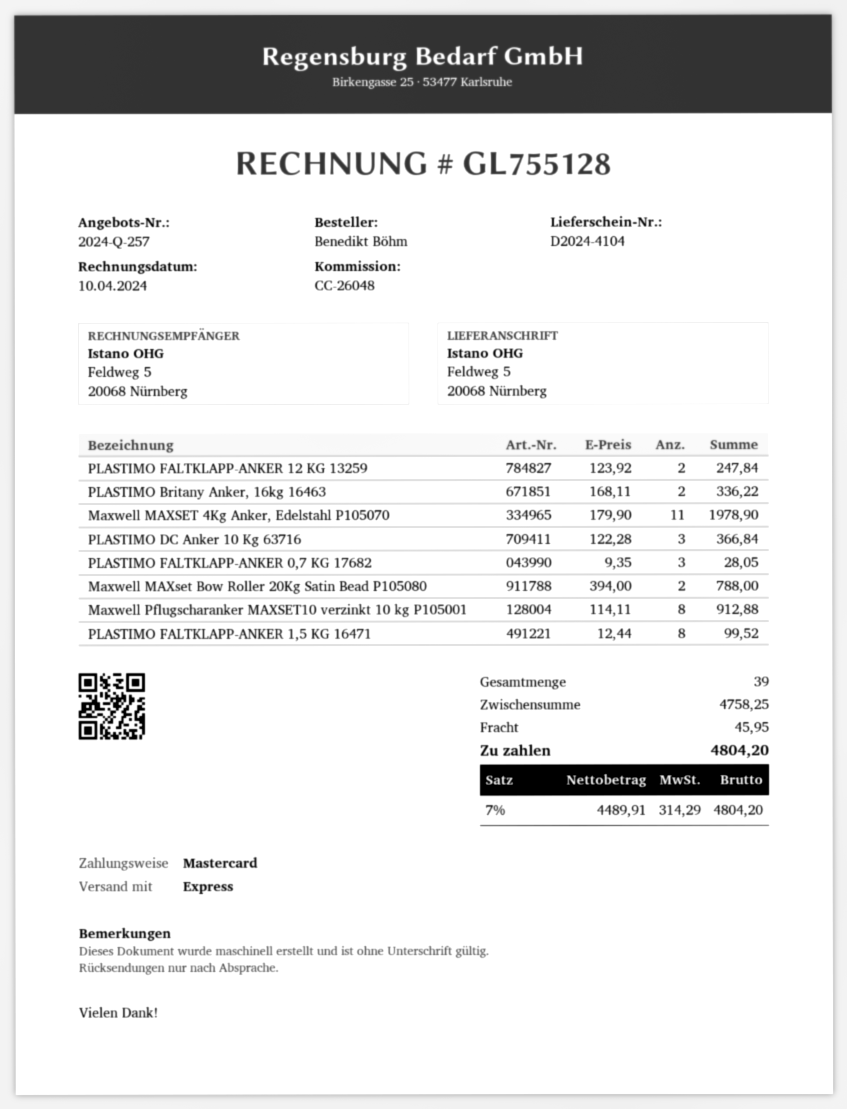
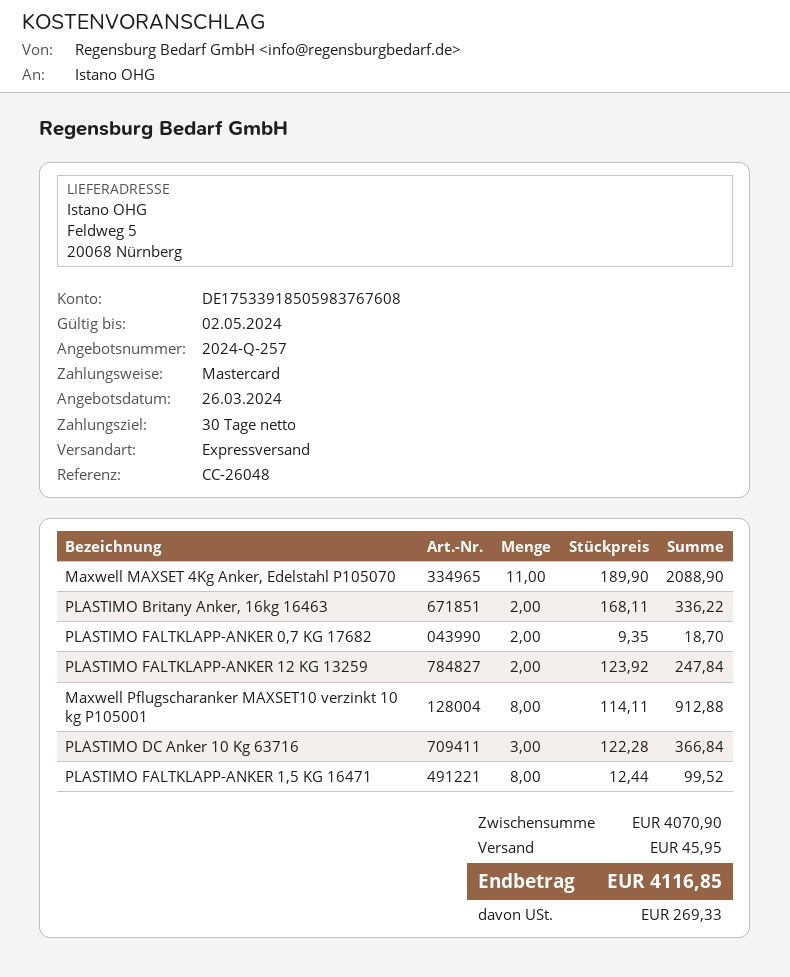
Maxwell MAXSET 4Kg Anker, Edelstahl P105070: 11 x 179.90 = 1978.90 -> 11 x 189.90 = 2088.90
PLASTIMO FALTKLAPP-ANKER 0,7 KG 17682: 3 x 9.35 = 28.05 -> 2 x 9.35 = 18.70
Maxwell MAXset Bow Roller 20Kg Satin Bead P105080: 2 x 394.00 = 788.00 -> none
subtotal: 4758.25 -> 4070.90
tax: 314.29 -> 269.33
total: 4804.20 -> 4116.85

